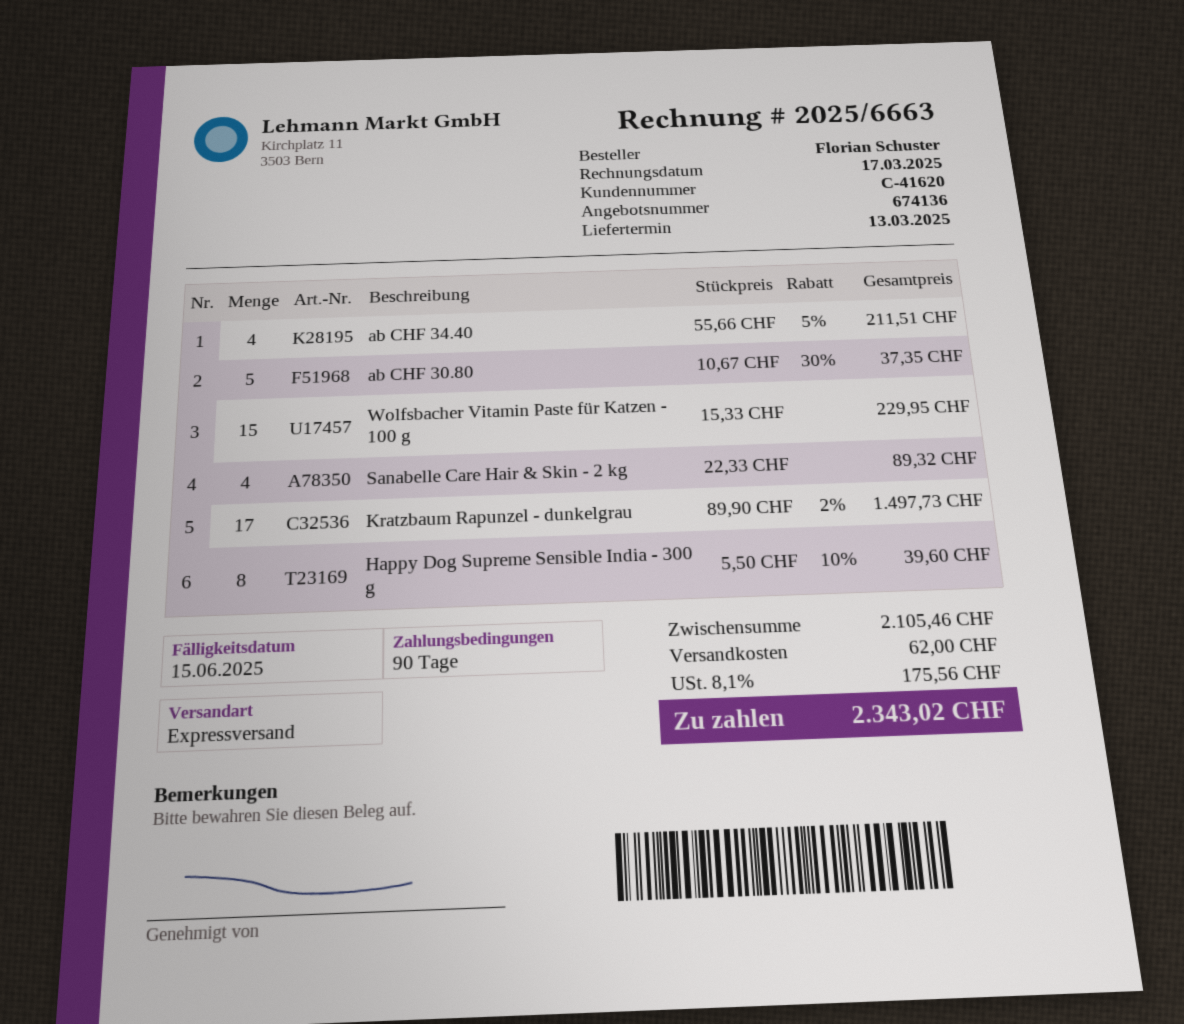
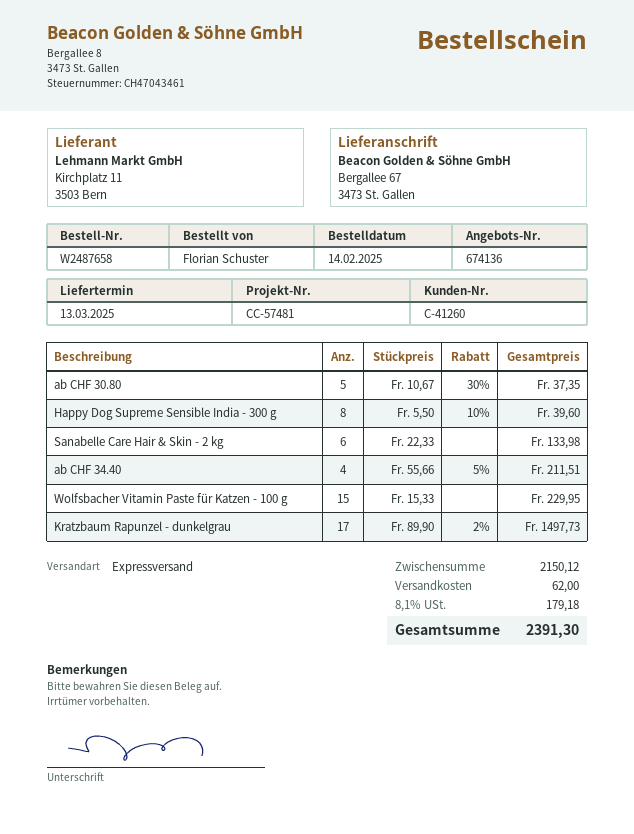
customer number: C-41620 -> C-41260
Sanabelle Care Hair & Skin - 2 kg: 4 x 22.33 = 89.32 -> 6 x 22.33 = 133.98
subtotal: 2105.46 -> 2150.12
tax: 8.1% = 175.56 -> 8.1% = 179.18
total: 2343.02 -> 2391.30

